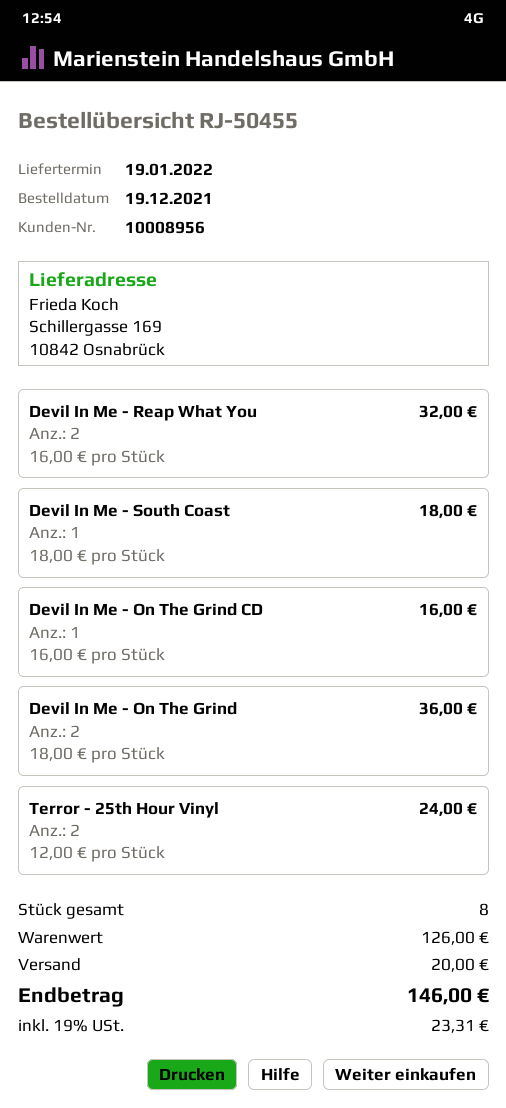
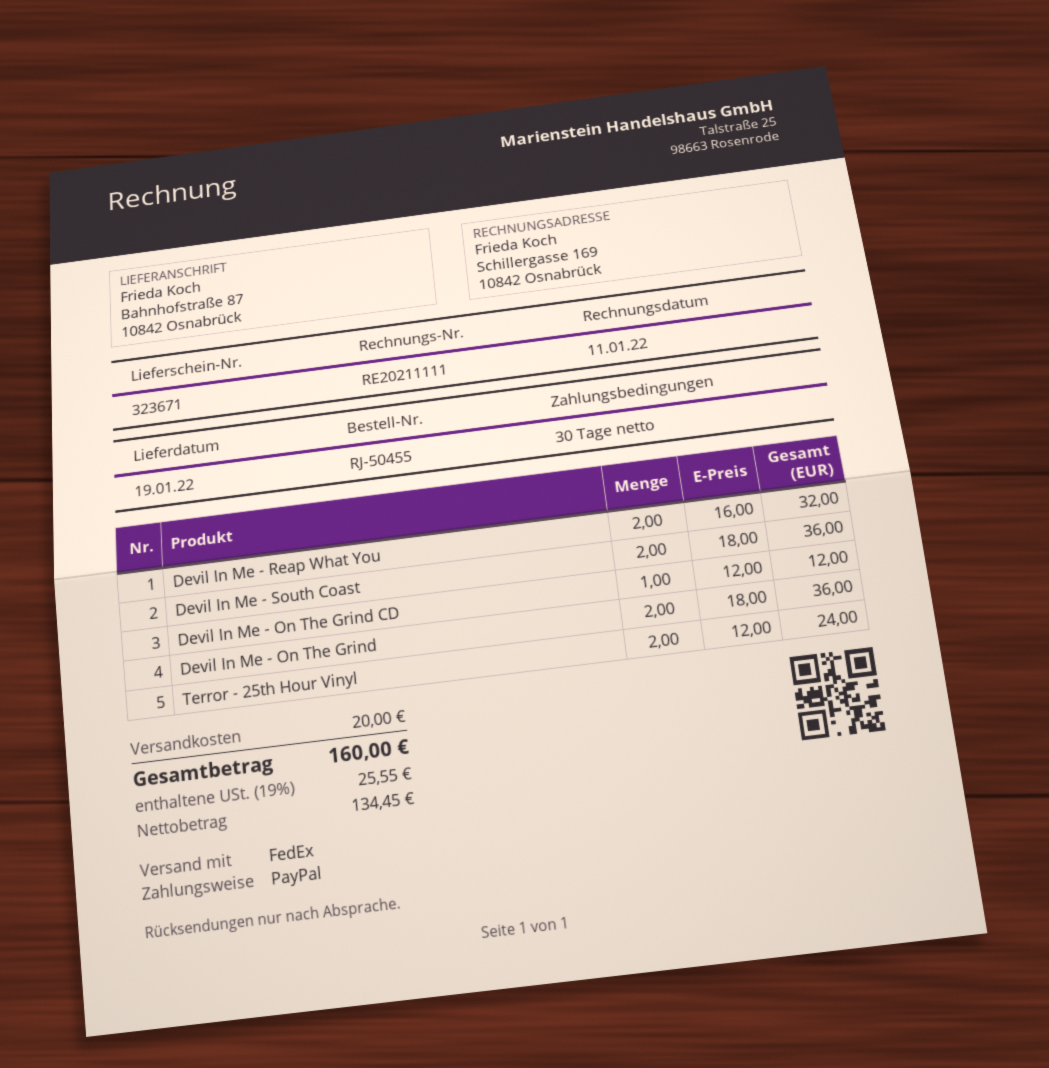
ship to: Schillergasse 169, 10842 Osnabrück -> Bahnhofstraße 87, 10842 Osnabrück
Devil In Me - South Coast: 1 x 18.00 = 18.00 -> 2 x 18.00 = 36.00
Devil In Me - On The Grind CD: 1 x 16.00 = 16.00 -> 1 x 12.00 = 12.00
tax: 19% = 23.31 -> 19% = 25.55
total: 146.00 -> 160.00

